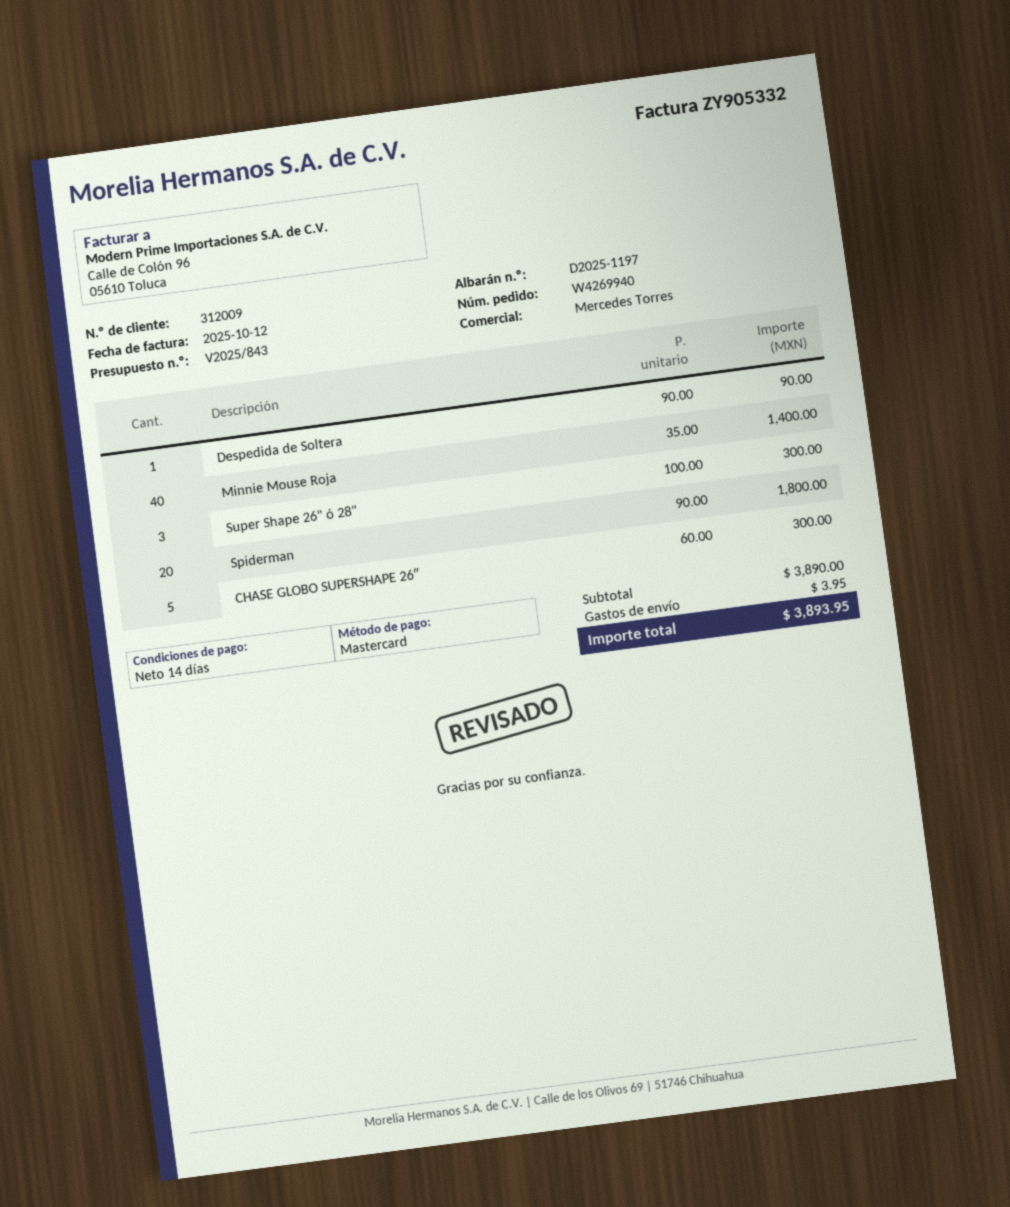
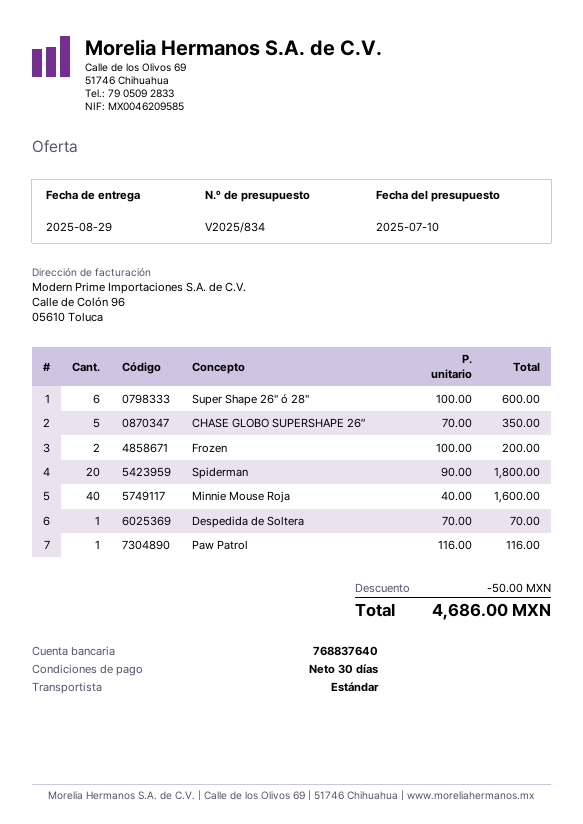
quote number: V2025/843 -> V2025/834
payment terms: 14 days -> 30 days
Despedida de Soltera: 1 x 90.00 = 90.00 -> 1 x 70.00 = 70.00
Minnie Mouse Roja: 40 x 35.00 = 1400.00 -> 40 x 40.00 = 1600.00
Super Shape 26" ó 28": 3 x 100.00 = 300.00 -> 6 x 100.00 = 600.00
CHASE GLOBO SUPERSHAPE 26″: 5 x 60.00 = 300.00 -> 5 x 70.00 = 350.00
Frozen: none -> 2 x 100.00 = 200.00
Paw Patrol: none -> 1 x 116.00 = 116.00
discount: none -> 50.00
shipping: 3.95 -> none
total: 3893.95 -> 4686.00

